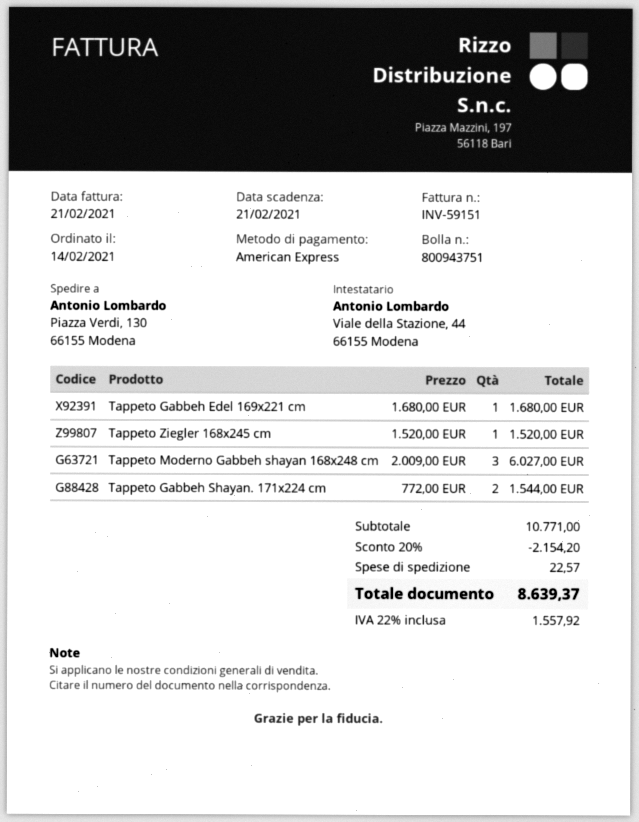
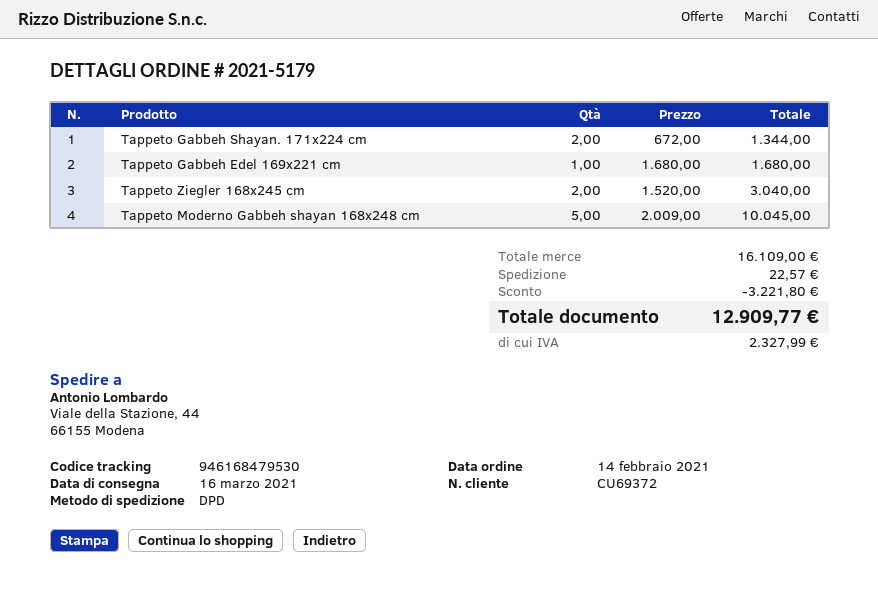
ship to: Piazza Verdi, 130, 66155 Modena -> Viale della Stazione, 44, 66155 Modena
Tappeto Ziegler 168x245 cm: 1 x 1520.00 = 1520.00 -> 2 x 1520.00 = 3040.00
Tappeto Moderno Gabbeh shayan 168x248 cm: 3 x 2009.00 = 6027.00 -> 5 x 2009.00 = 10045.00
Tappeto Gabbeh Shayan. 171x224 cm: 2 x 772.00 = 1544.00 -> 2 x 672.00 = 1344.00
subtotal: 10771.00 -> 16109.00
discount: 2154.20 -> 3221.80
tax: 1557.92 -> 2327.99
total: 8639.37 -> 12909.77

